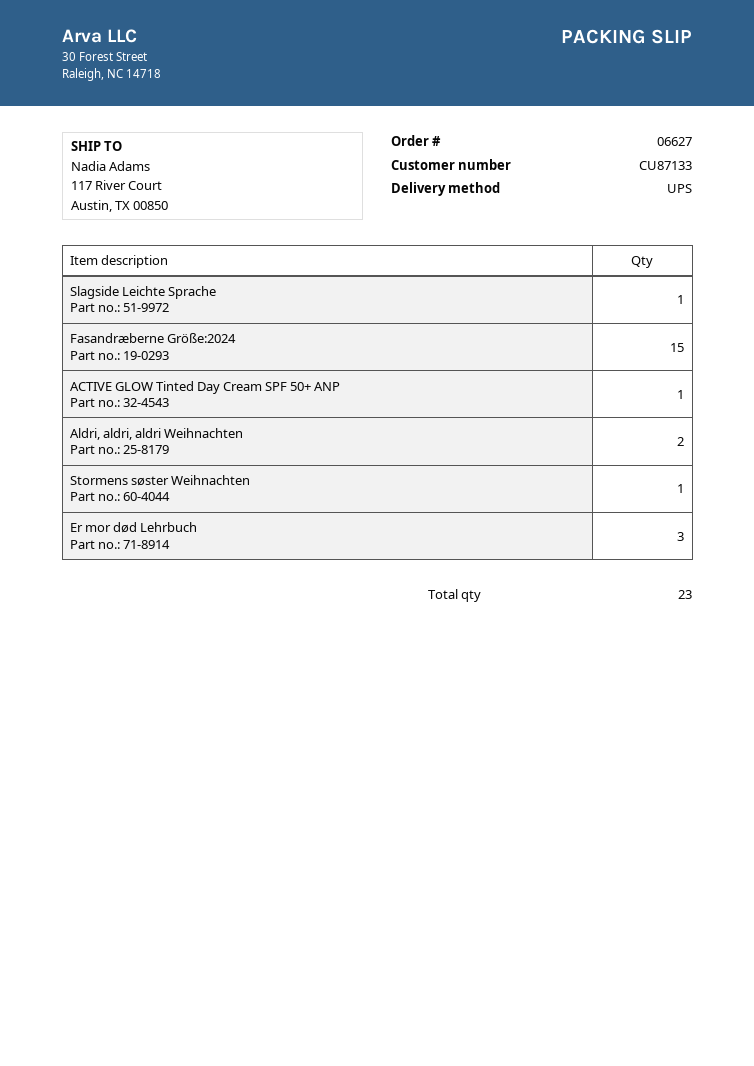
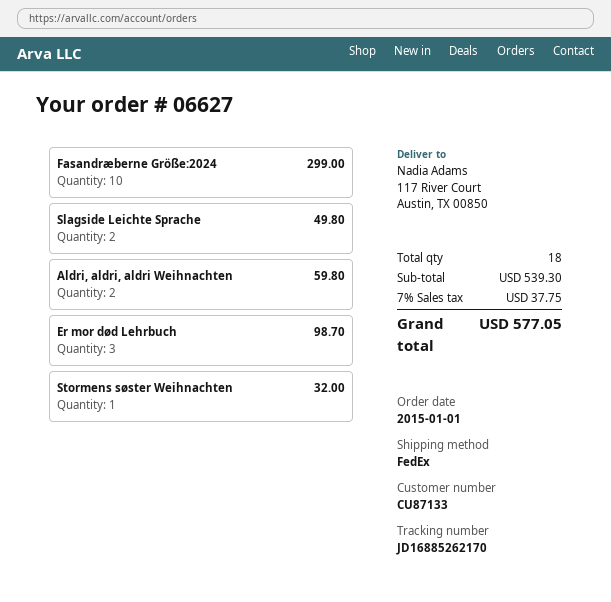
shipping method: UPS -> FedEx
Slagside Leichte Sprache: 1 -> 2
Fasandræberne Größe:2024: 15 -> 10
ACTIVE GLOW Tinted Day Cream SPF 50+ ANP: 1 -> none
total quantity: 23 -> 18

